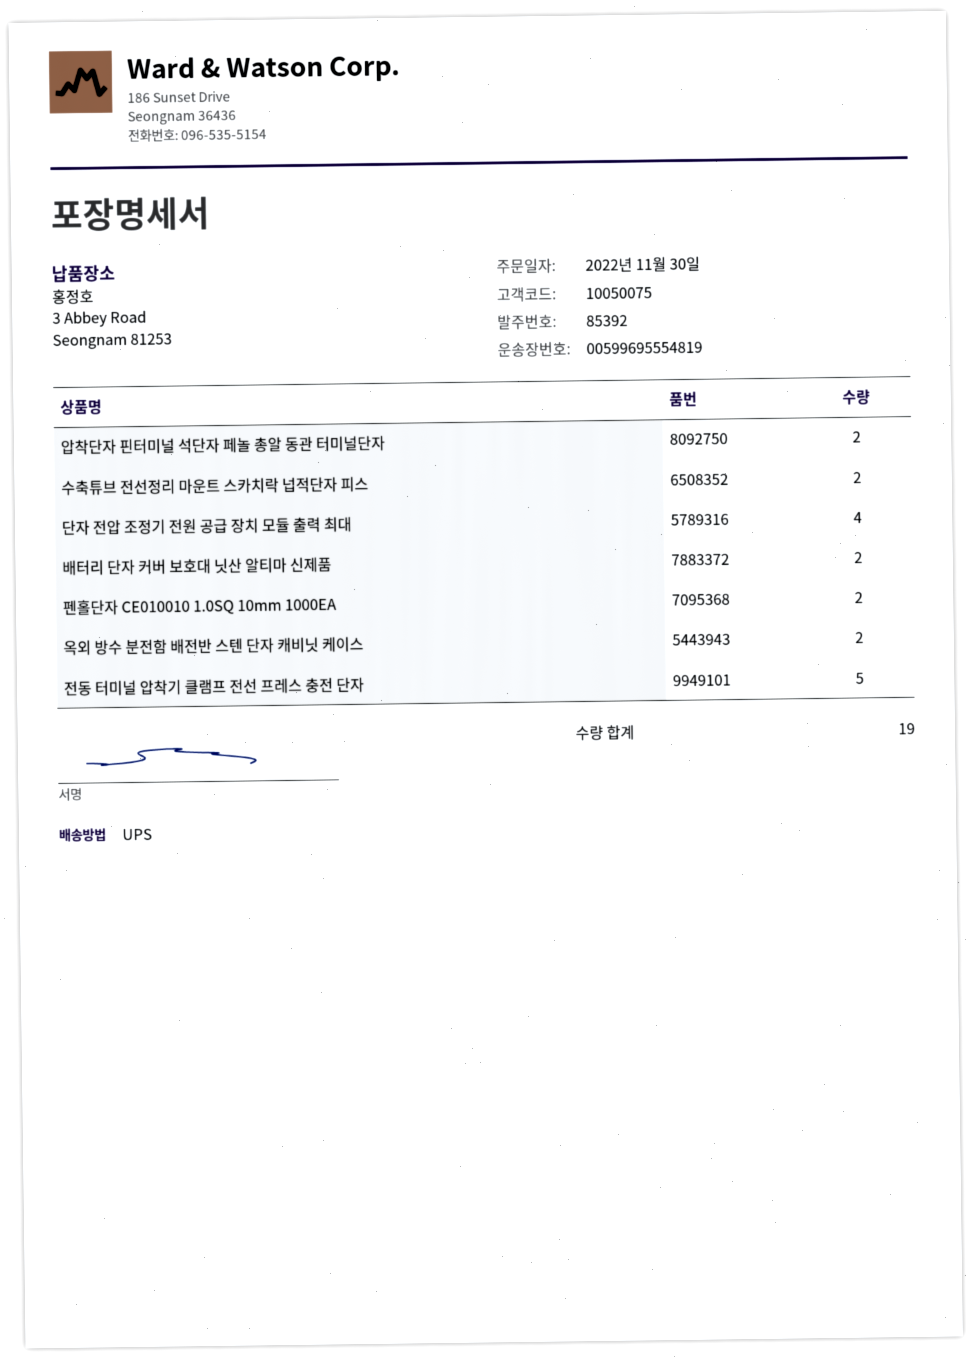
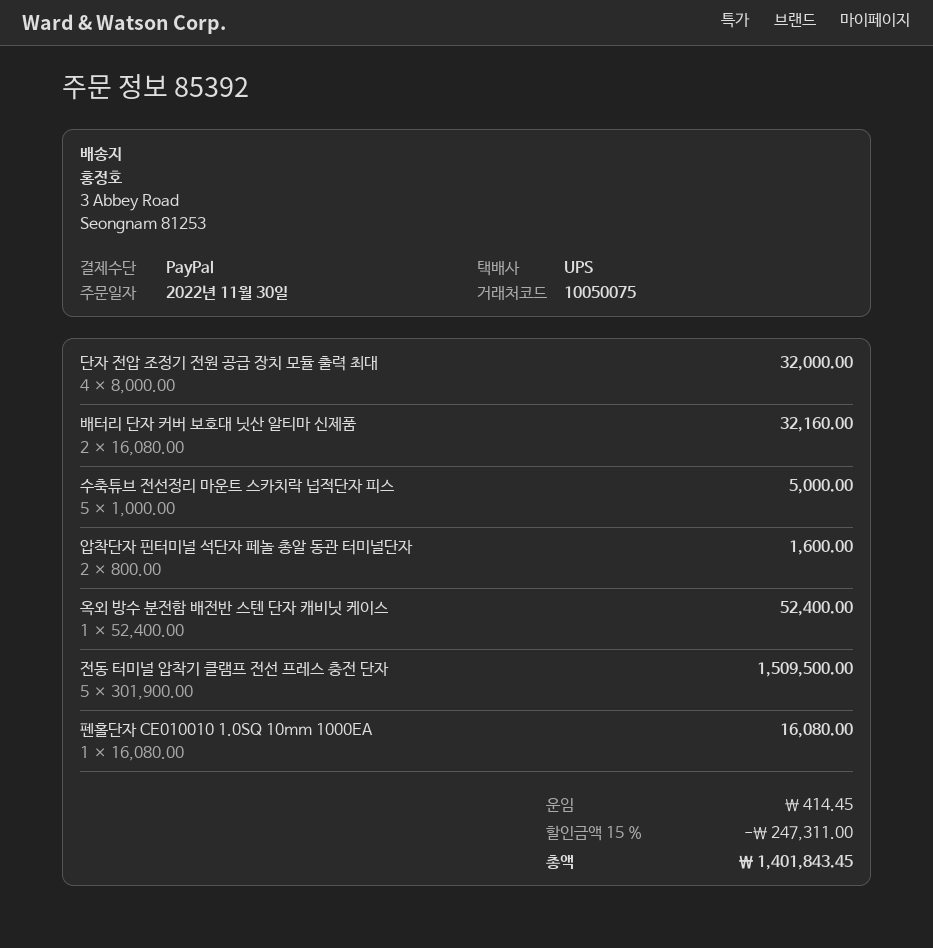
수축튜브 전선정리 마운트 스카치락 넙적단자 피스: 2 -> 5
펜홀단자 CE010010 1.0SQ 10mm 1000EA: 2 -> 1
옥외 방수 분전함 배전반 스텐 단자 캐비닛 케이스: 2 -> 1

